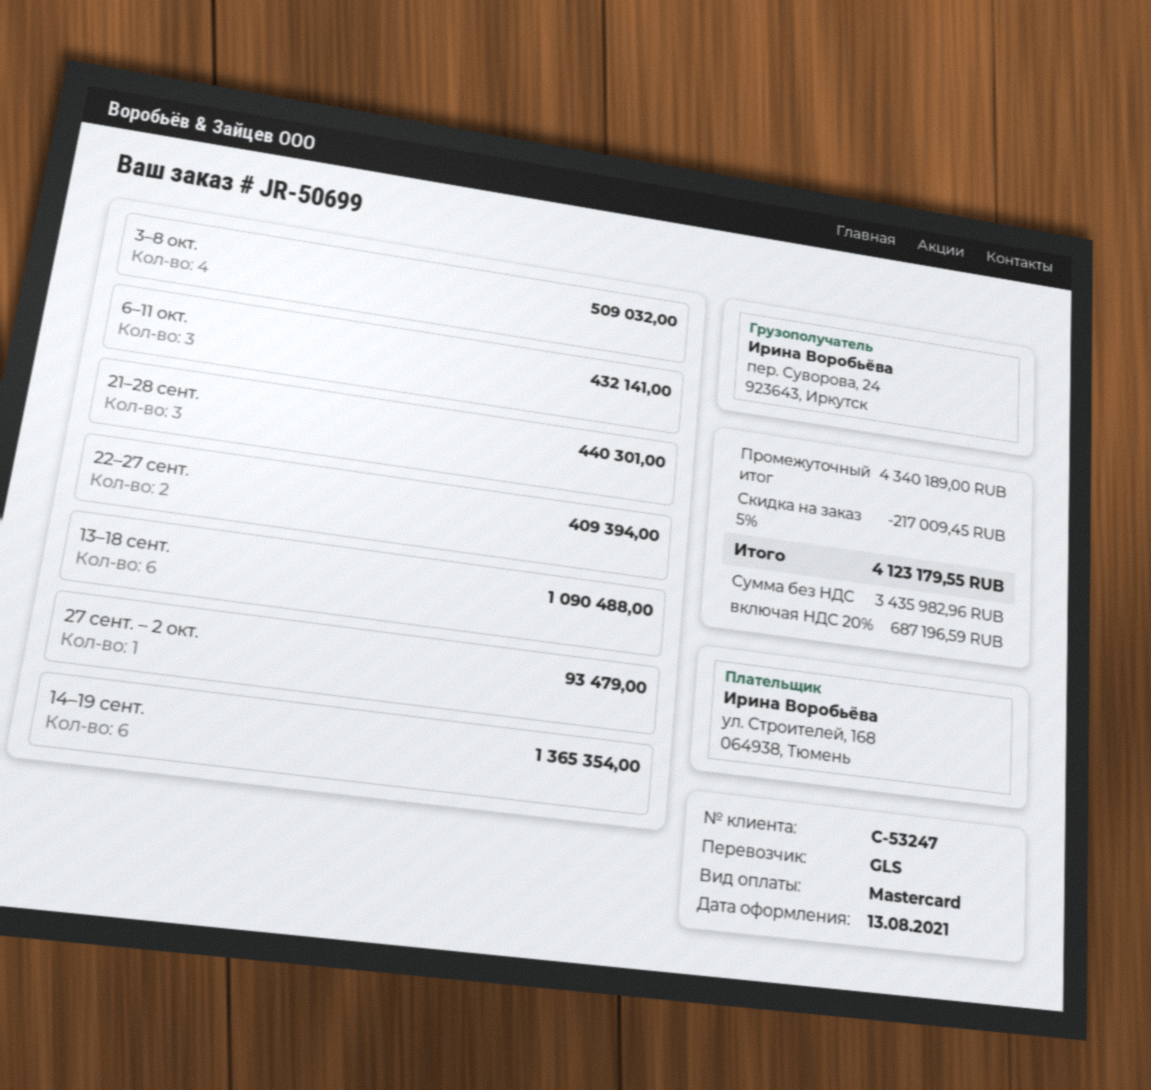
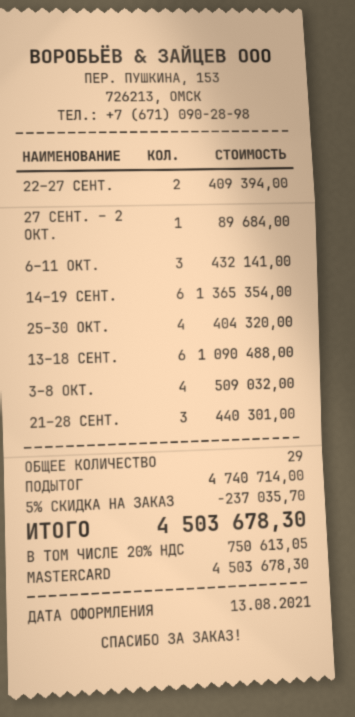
27 сент. – 2 окт.: 1 for 93479.00 -> 1 for 89684.00
25–30 ОКТ.: none -> 4 for 404320.00
subtotal: 4340189.00 -> 4740714.00
discount: 5% = 217009.45 -> 5% = 237035.70
tax: 20% = 687196.59 -> 20% = 750613.05
total: 4123179.55 -> 4503678.30

